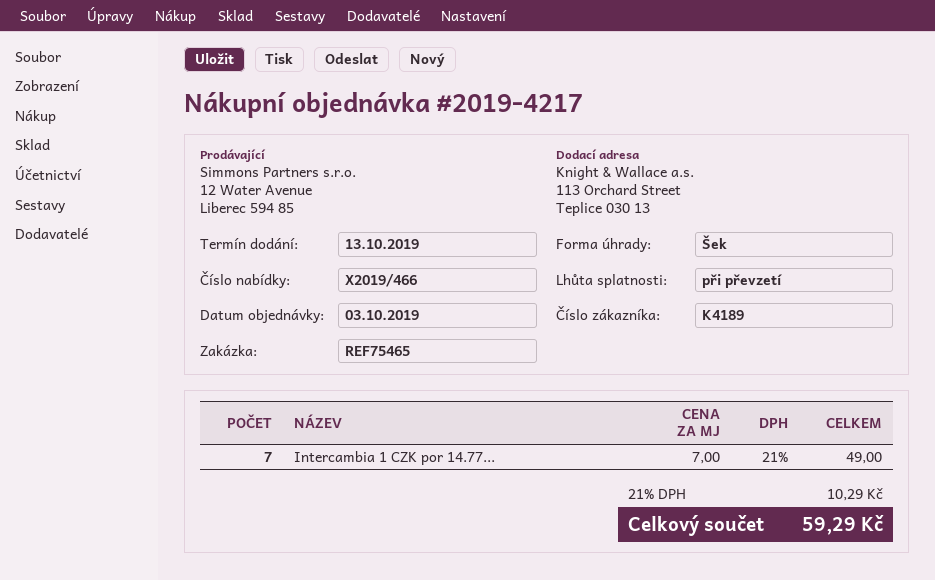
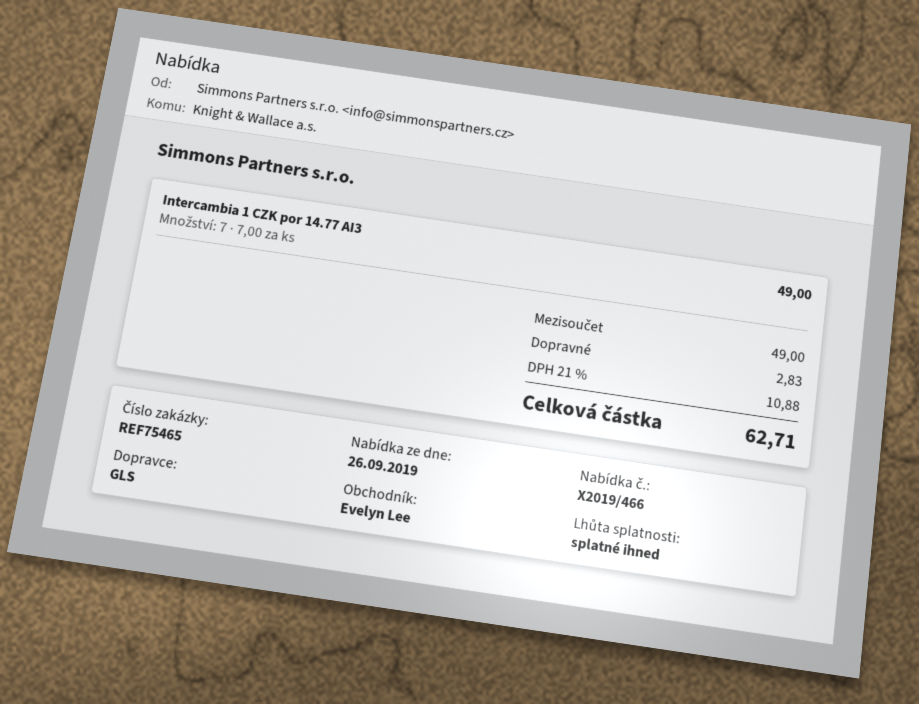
shipping: none -> 2.83
tax: 21% = 10.29 -> 21% = 10.88
total: 59.29 -> 62.71

